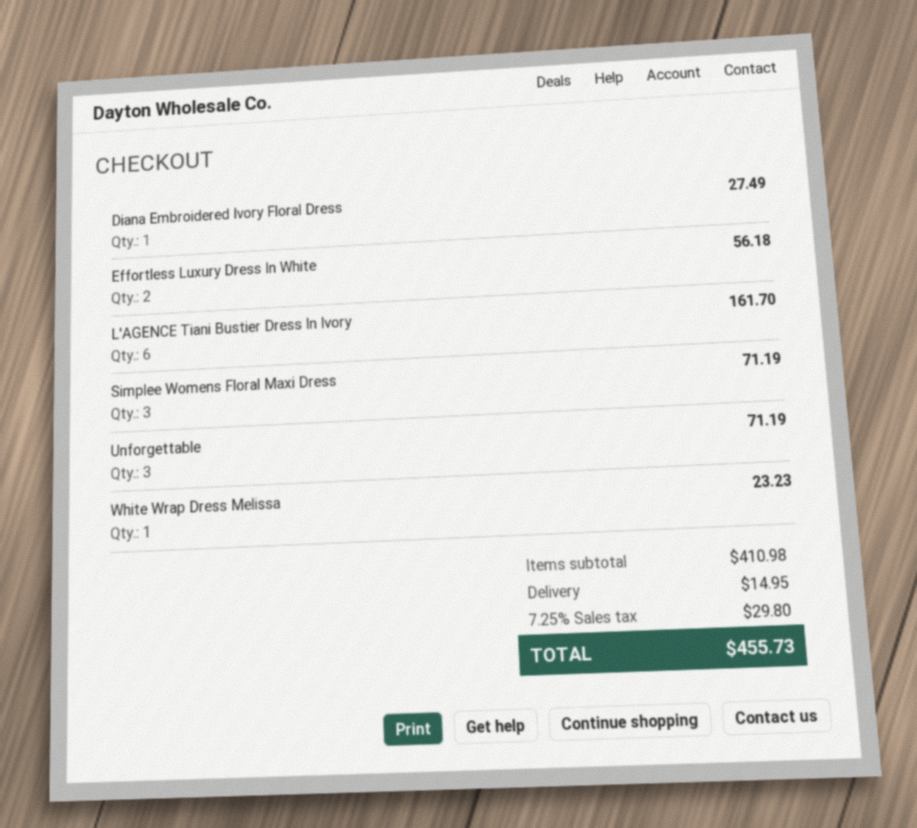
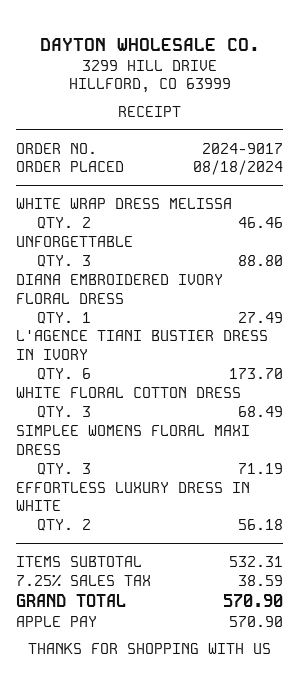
L'AGENCE Tiani Bustier Dress In Ivory: 6 for 161.70 -> 6 for 173.70
Unforgettable: 3 for 71.19 -> 3 for 88.80
White Wrap Dress Melissa: 1 for 23.23 -> 2 for 46.46
WHITE FLORAL COTTON DRESS: none -> 3 for 68.49
subtotal: 410.98 -> 532.31
shipping: 14.95 -> none
tax: 7.25% = 29.80 -> 7.25% = 38.59
total: 455.73 -> 570.90

